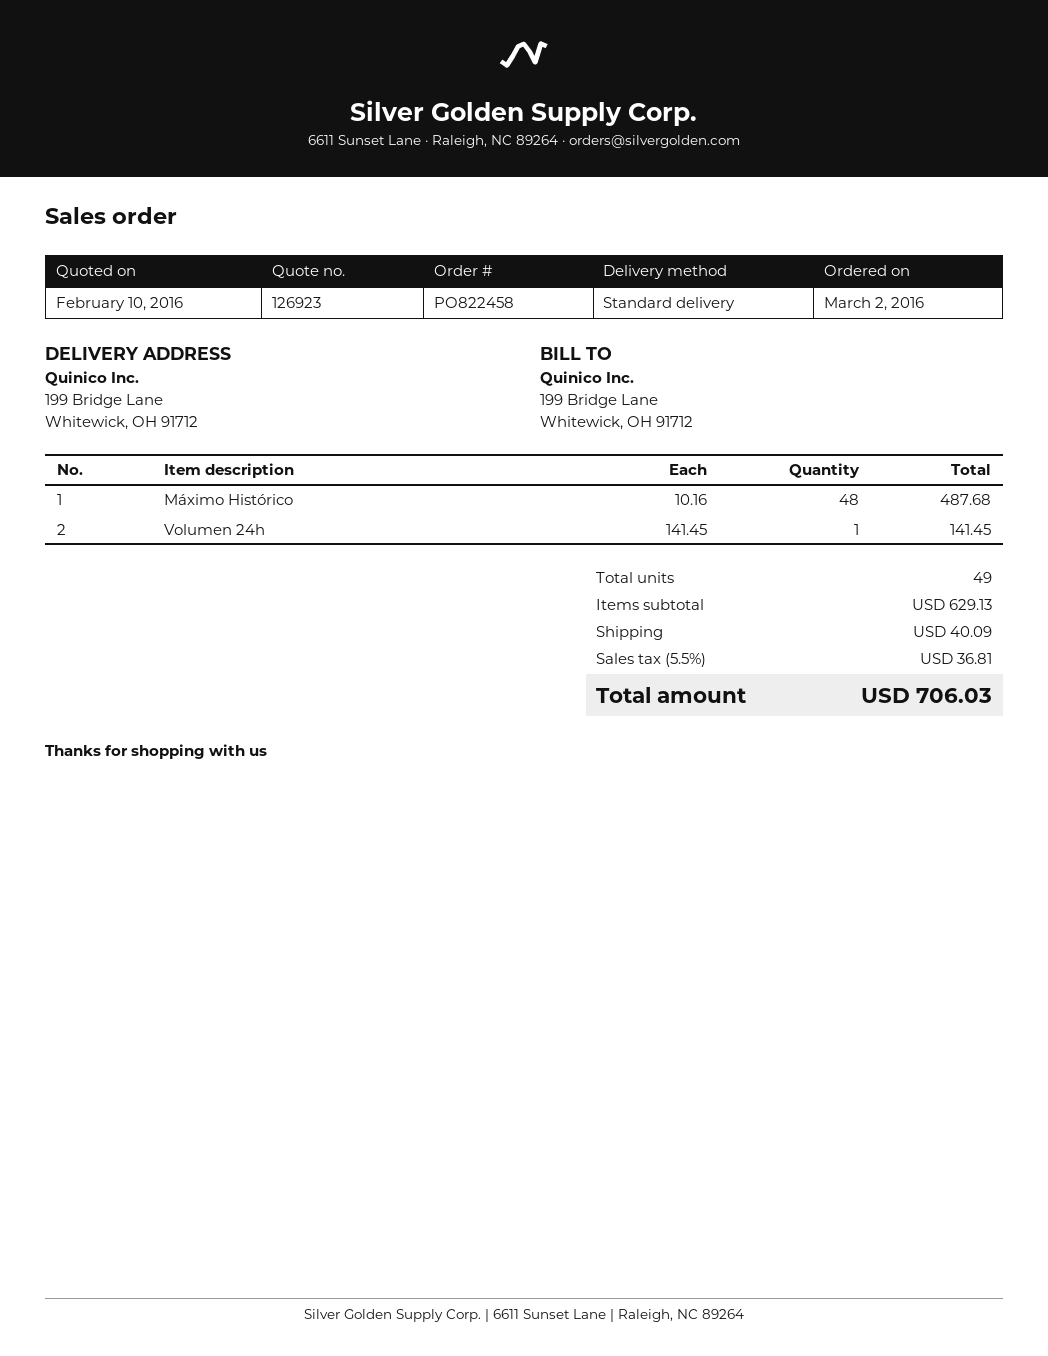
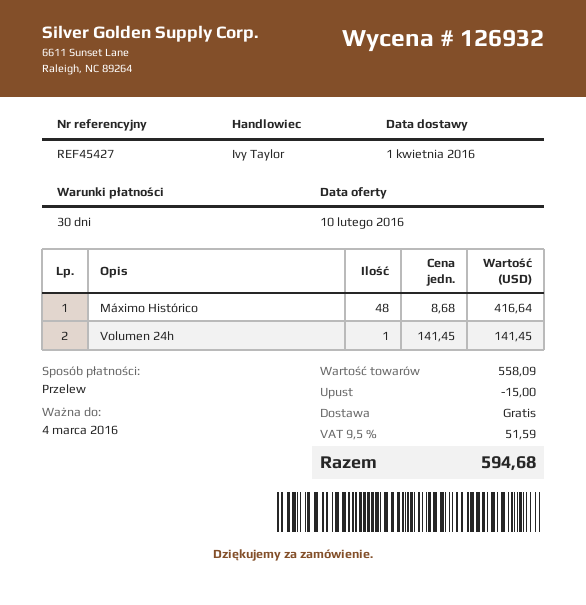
quote number: 126923 -> 126932
Máximo Histórico: 48 x 10.16 = 487.68 -> 48 x 8.68 = 416.64
subtotal: 629.13 -> 558.09
discount: none -> 15.00
shipping: 40.09 -> 0.00
tax: 5.5% = 36.81 -> 9.5% = 51.59
total: 706.03 -> 594.68

